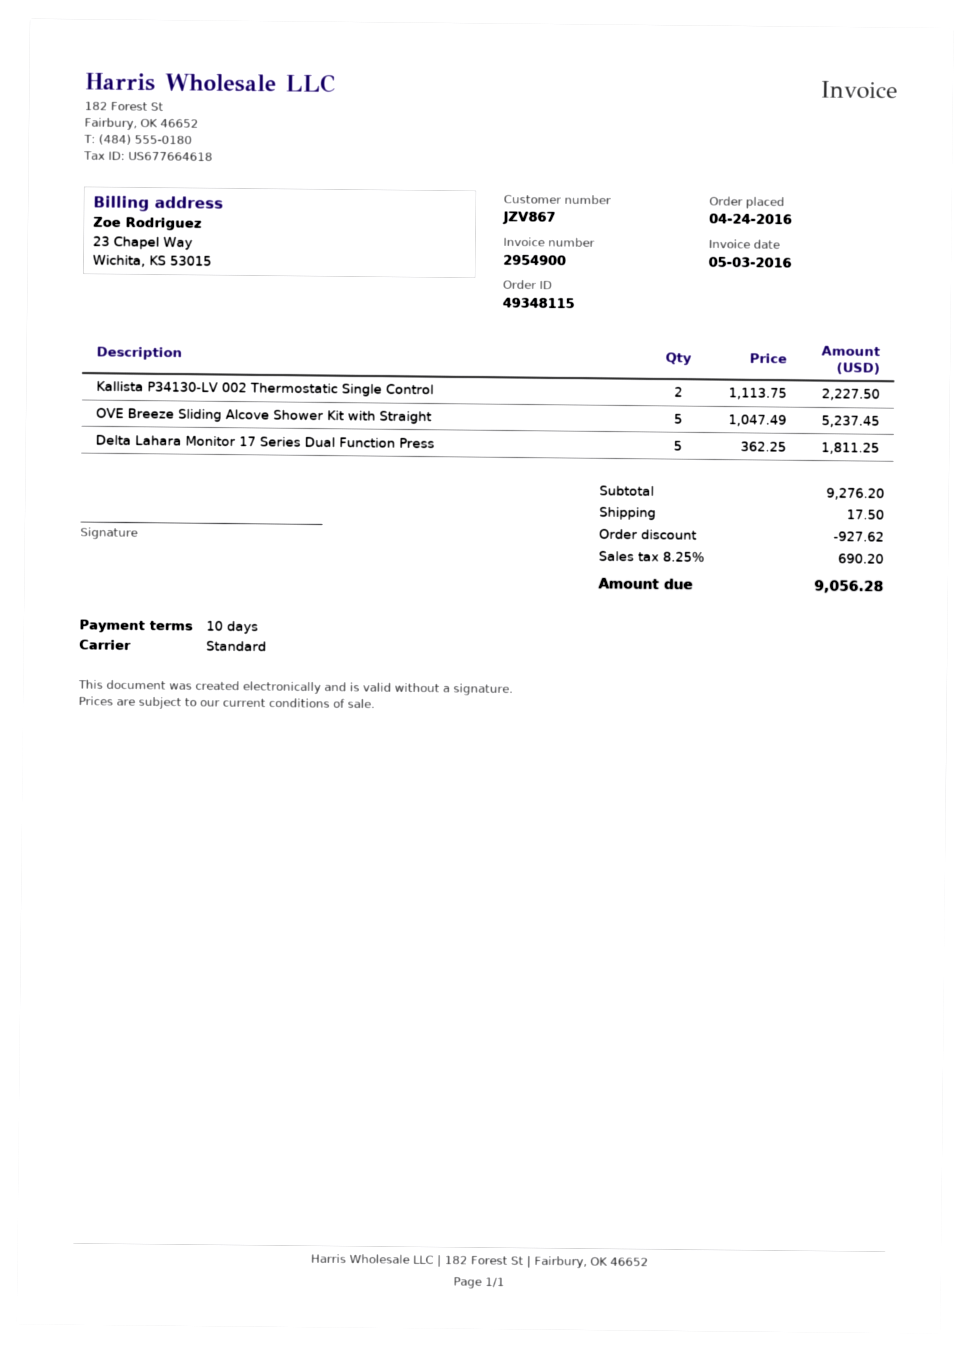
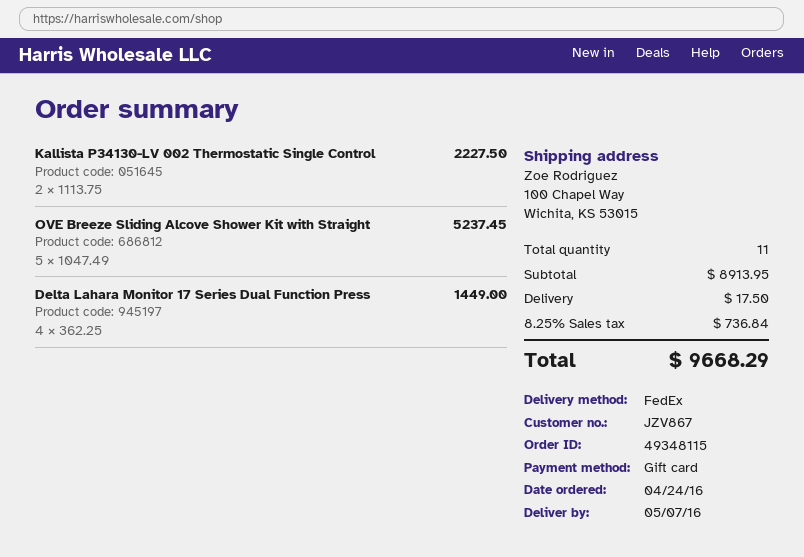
shipping method: standard -> FedEx
Delta Lahara Monitor 17 Series Dual Function Press: 5 x 362.25 = 1811.25 -> 4 x 362.25 = 1449.00
subtotal: 9276.20 -> 8913.95
discount: 927.62 -> none
tax: 8.25% = 690.20 -> 8.25% = 736.84
total: 9056.28 -> 9668.29

